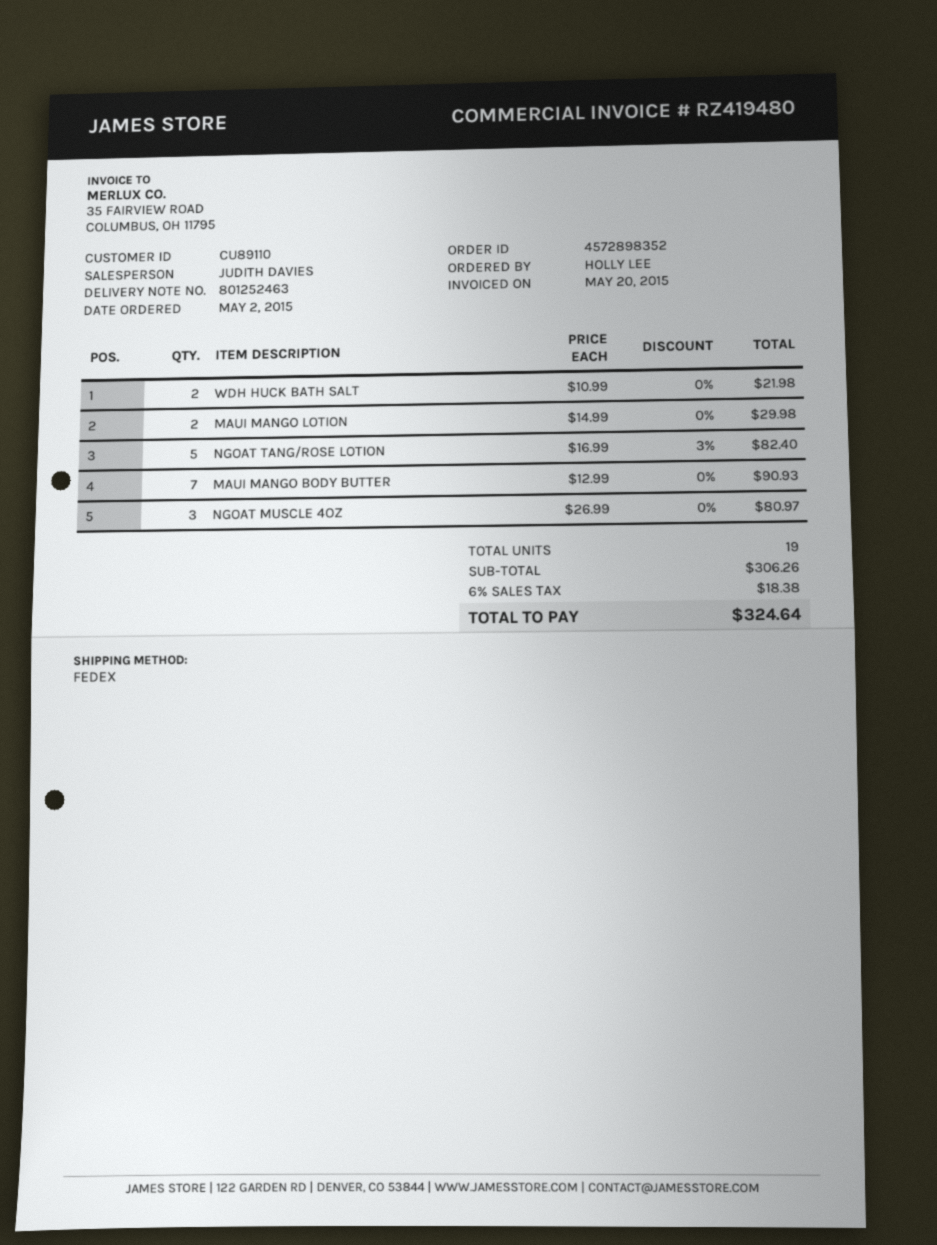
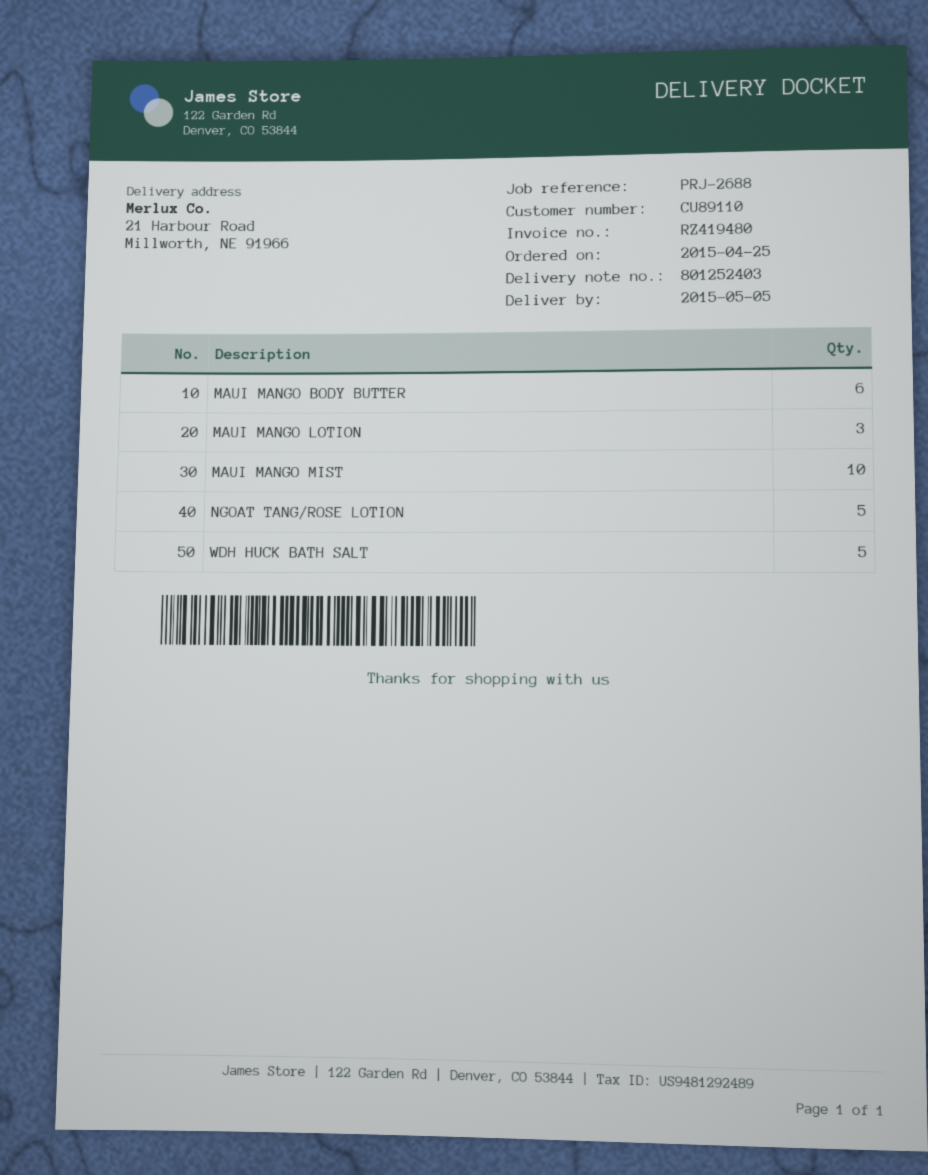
order date: 2015-05-02 -> 2015-04-25
delivery note number: 801252463 -> 801252403
WDH HUCK BATH SALT: 2 -> 5
MAUI MANGO LOTION: 2 -> 3
MAUI MANGO BODY BUTTER: 7 -> 6
NGOAT MUSCLE 4OZ: 3 -> none
MAUI MANGO MIST: none -> 10

